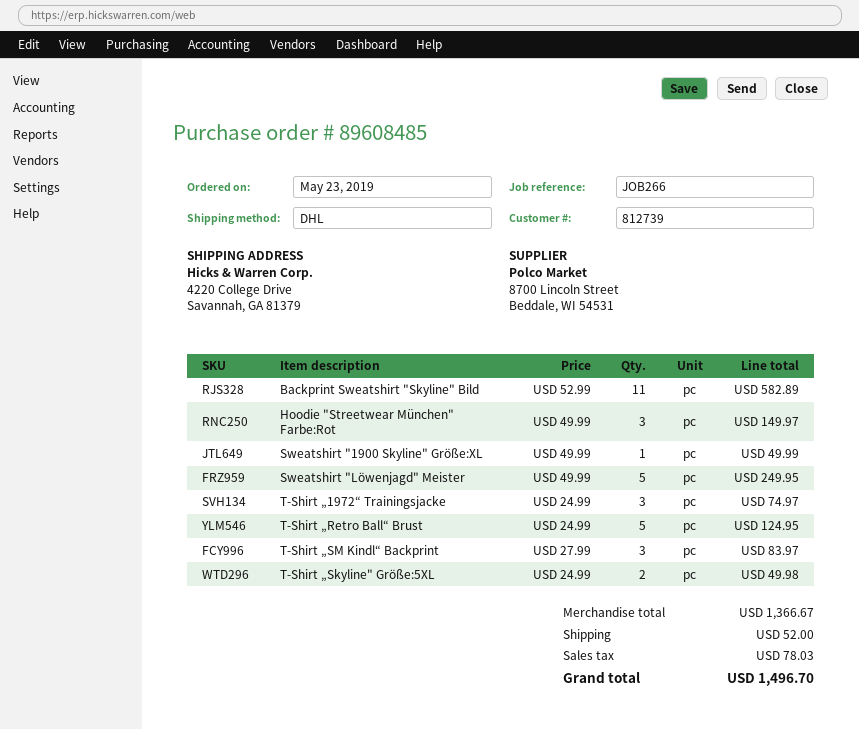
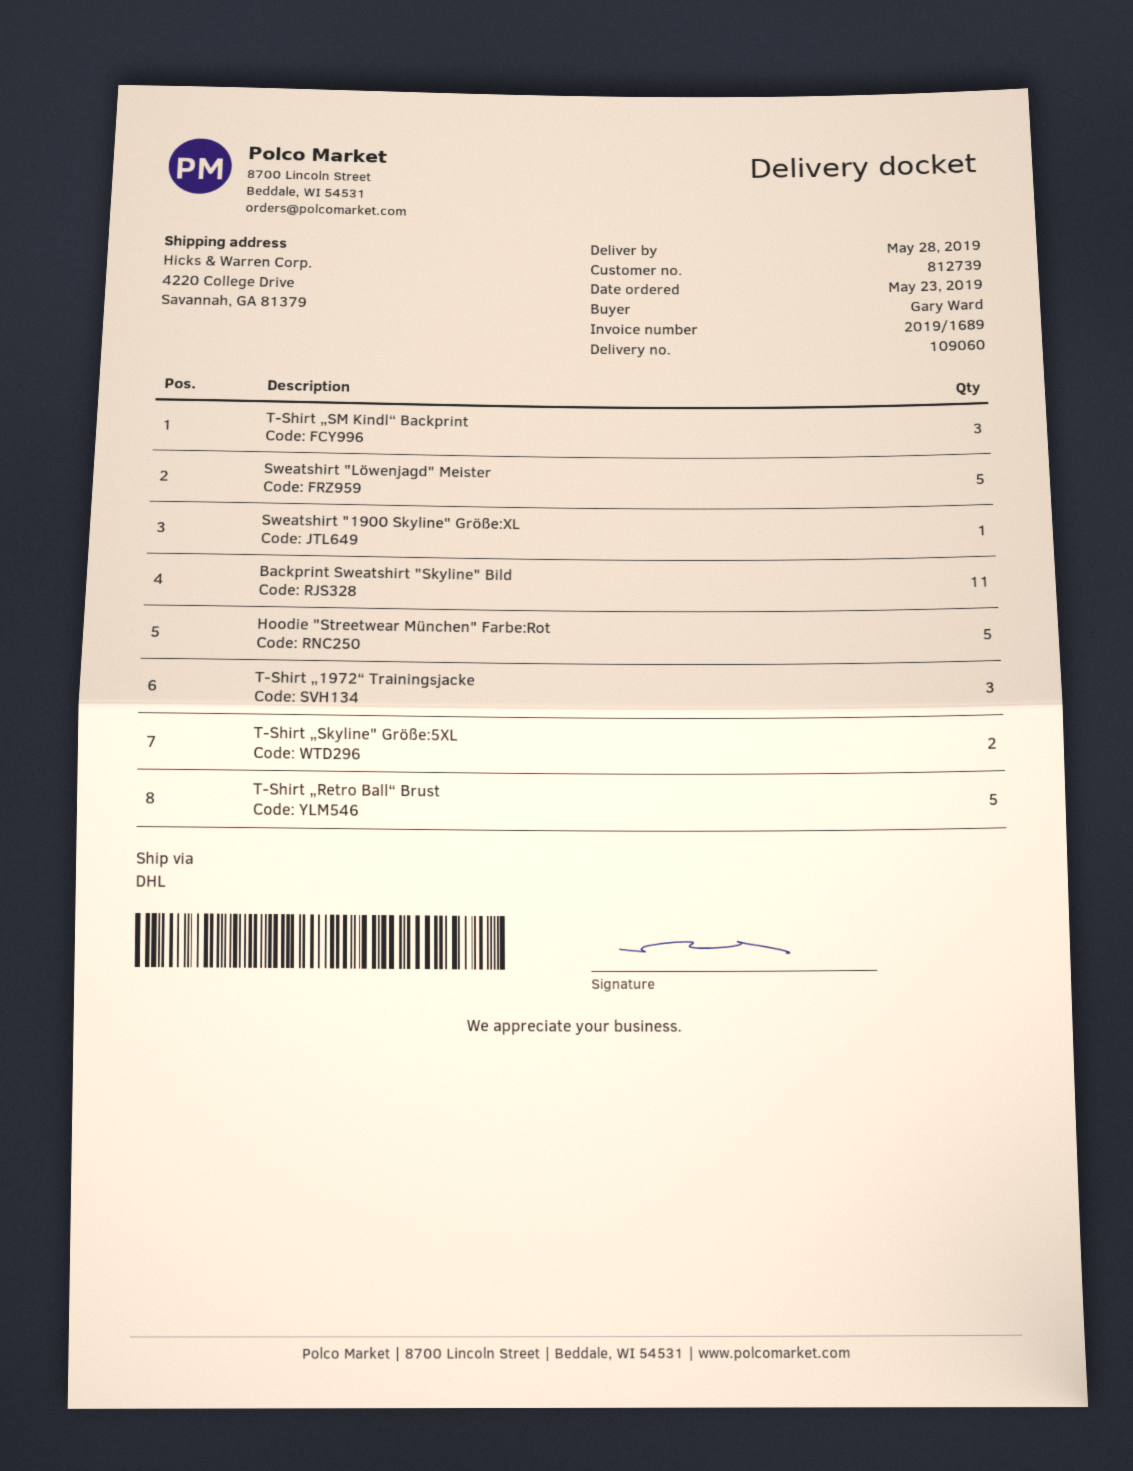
Hoodie "Streetwear München" Farbe:Rot: 3 -> 5

